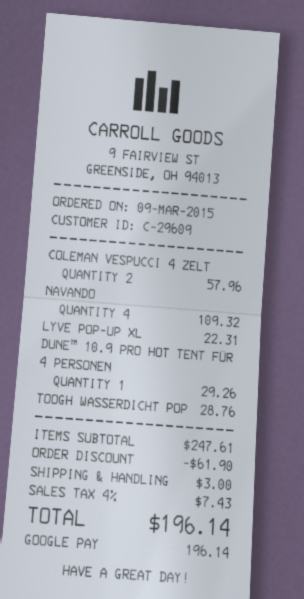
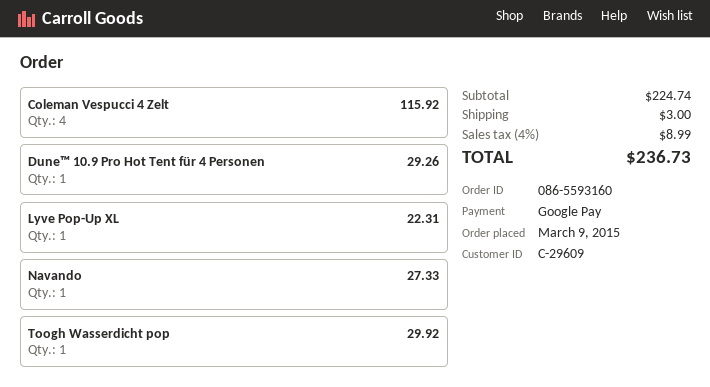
COLEMAN VESPUCCI 4 ZELT: 2 for 57.96 -> 4 for 115.92
NAVANDO: 4 for 109.32 -> 1 for 27.33
TOOGH WASSERDICHT POP: 1 for 28.76 -> 1 for 29.92
subtotal: 247.61 -> 224.74
discount: 61.90 -> none
tax: 4% = 7.43 -> 4% = 8.99
total: 196.14 -> 236.73

